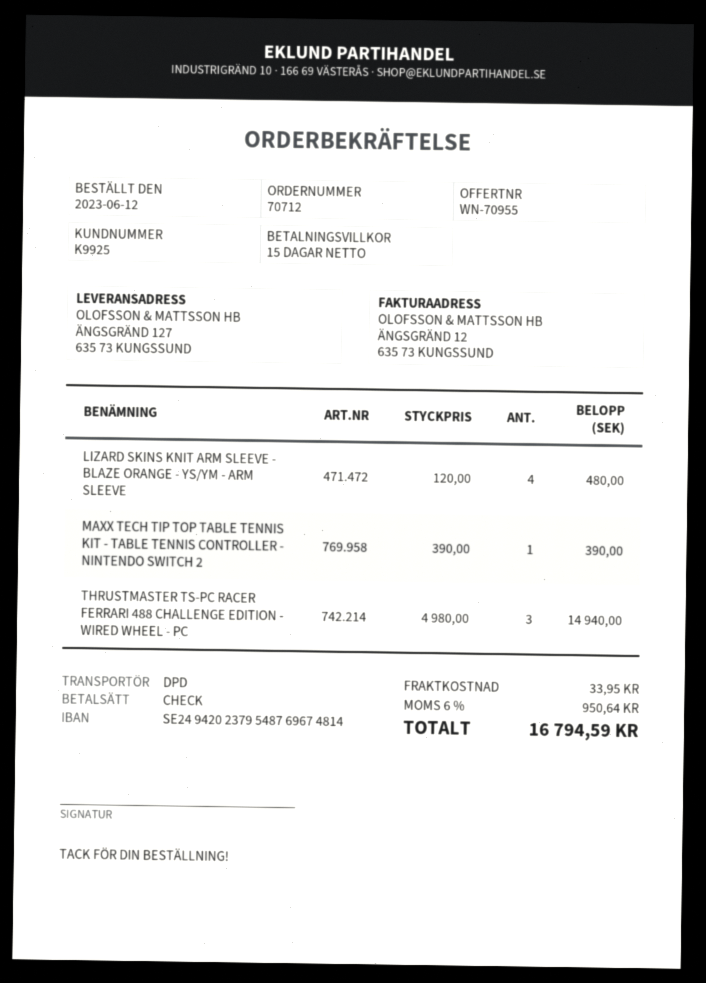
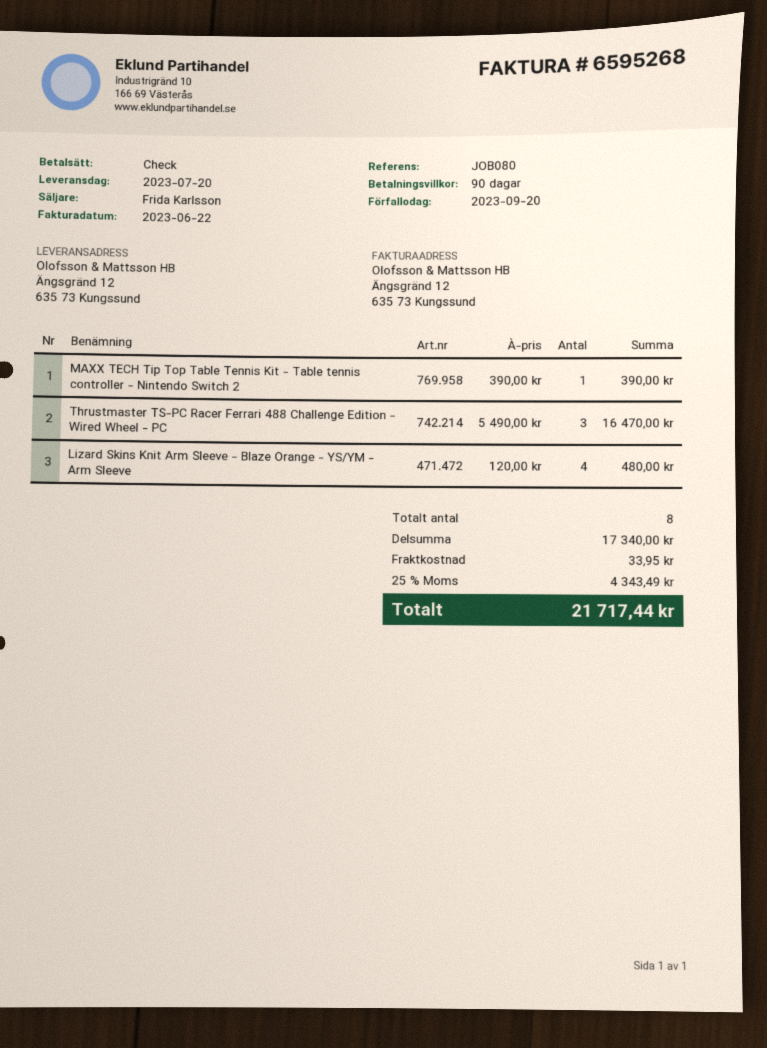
payment terms: 15 days -> 90 days
ship to: ÄNGSGRÄND 127, 635 73 KUNGSSUND -> Ängsgränd 12, 635 73 Kungssund
THRUSTMASTER TS-PC RACER FERRARI 488 CHALLENGE EDITION - WIRED WHEEL - PC: 3 x 4980.00 = 14940.00 -> 3 x 5490.00 = 16470.00
tax: 6% = 950.64 -> 25% = 4343.49
total: 16794.59 -> 21717.44

